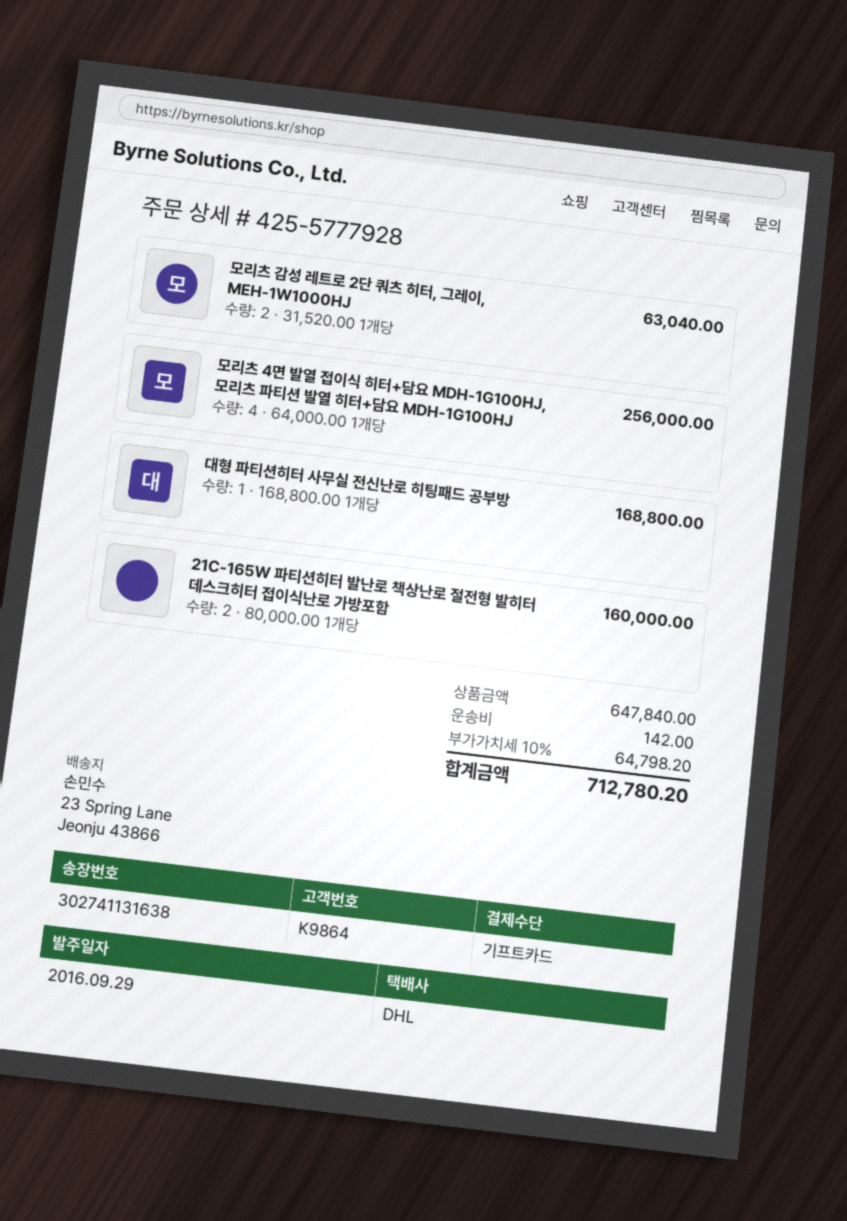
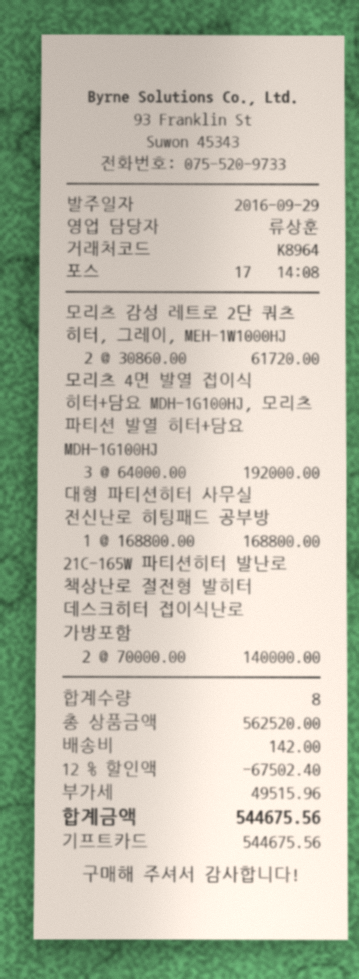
customer number: K9864 -> K8964
모리츠 감성 레트로 2단 쿼츠 히터, 그레이, MEH-1W1000HJ: 2 x 31520.00 = 63040.00 -> 2 x 30860.00 = 61720.00
모리츠 4면 발열 접이식 히터+담요 MDH-1G100HJ, 모리츠 파티션 발열 히터+담요 MDH-1G100HJ: 4 x 64000.00 = 256000.00 -> 3 x 64000.00 = 192000.00
21C-165W 파티션히터 발난로 책상난로 절전형 발히터 데스크히터 접이식난로 가방포함: 2 x 80000.00 = 160000.00 -> 2 x 70000.00 = 140000.00
subtotal: 647840.00 -> 562520.00
discount: none -> 12% = 67502.40
tax: 64798.20 -> 49515.96
total: 712780.20 -> 544675.56

